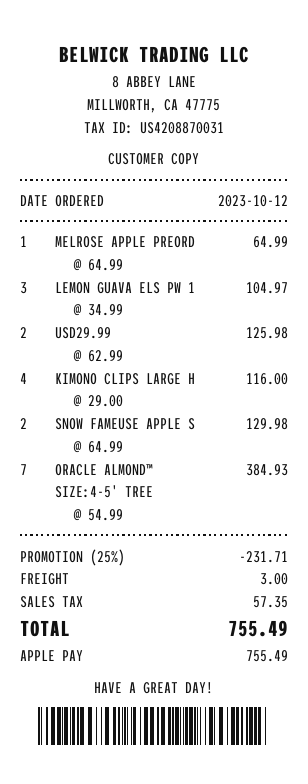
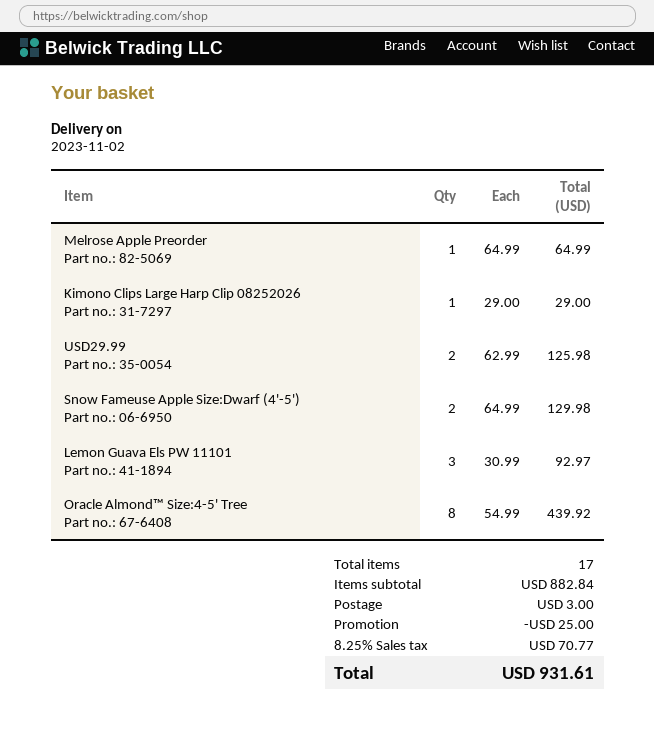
LEMON GUAVA ELS PW 1: 3 x 34.99 = 104.97 -> 3 x 30.99 = 92.97
KIMONO CLIPS LARGE H: 4 x 29.00 = 116.00 -> 1 x 29.00 = 29.00
ORACLE ALMOND™ SIZE:4-5' TREE: 7 x 54.99 = 384.93 -> 8 x 54.99 = 439.92
discount: 231.71 -> 25.00
tax: 57.35 -> 70.77
total: 755.49 -> 931.61

